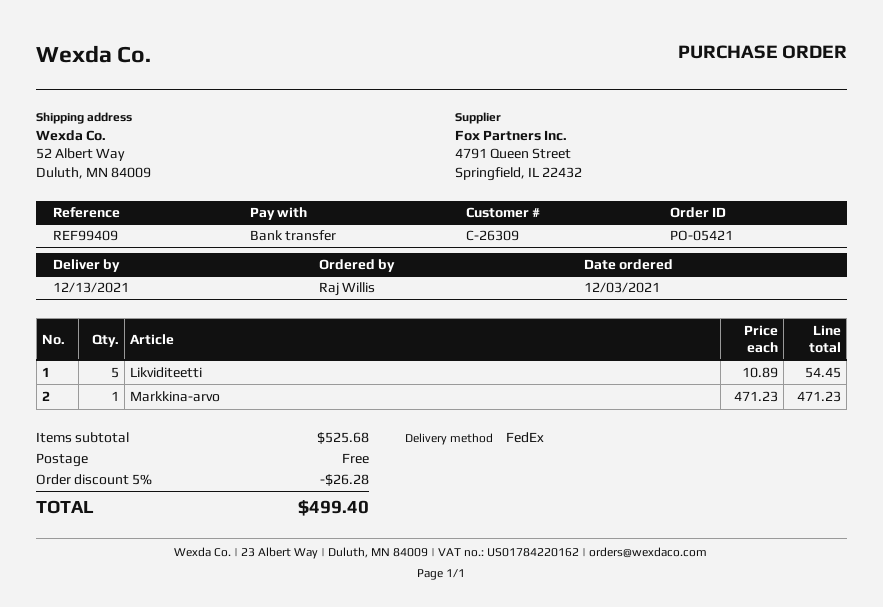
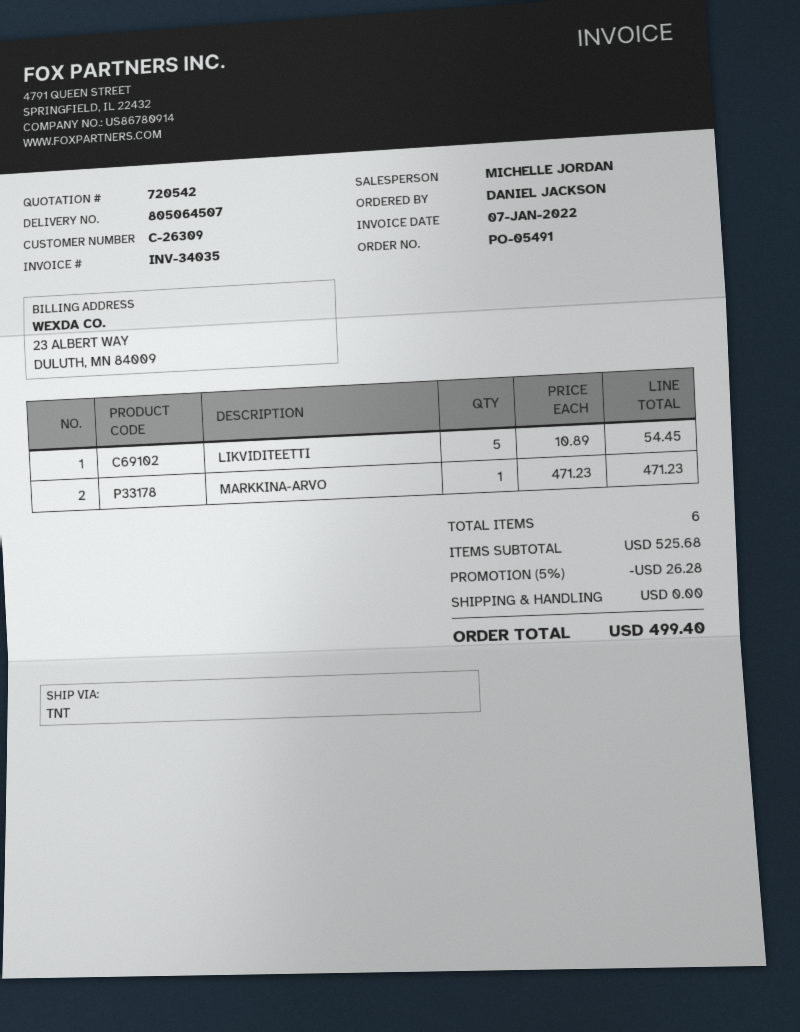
order number: PO-05421 -> PO-05491
ordered by: Raj Willis -> DANIEL JACKSON
shipping method: FedEx -> TNT

